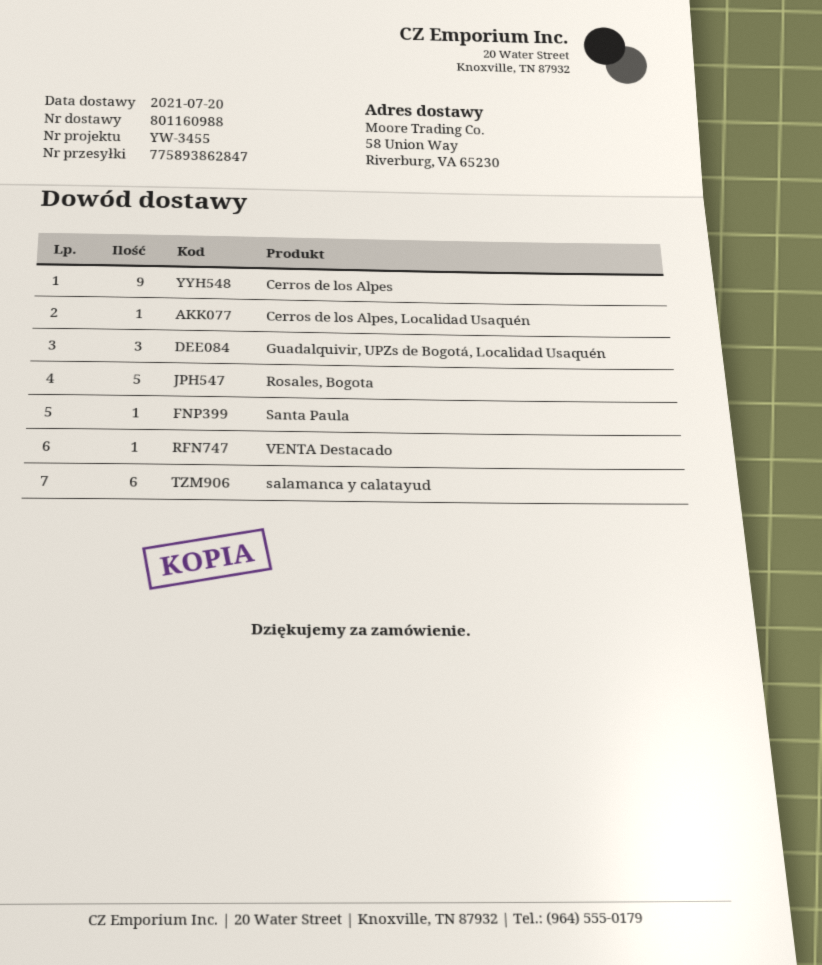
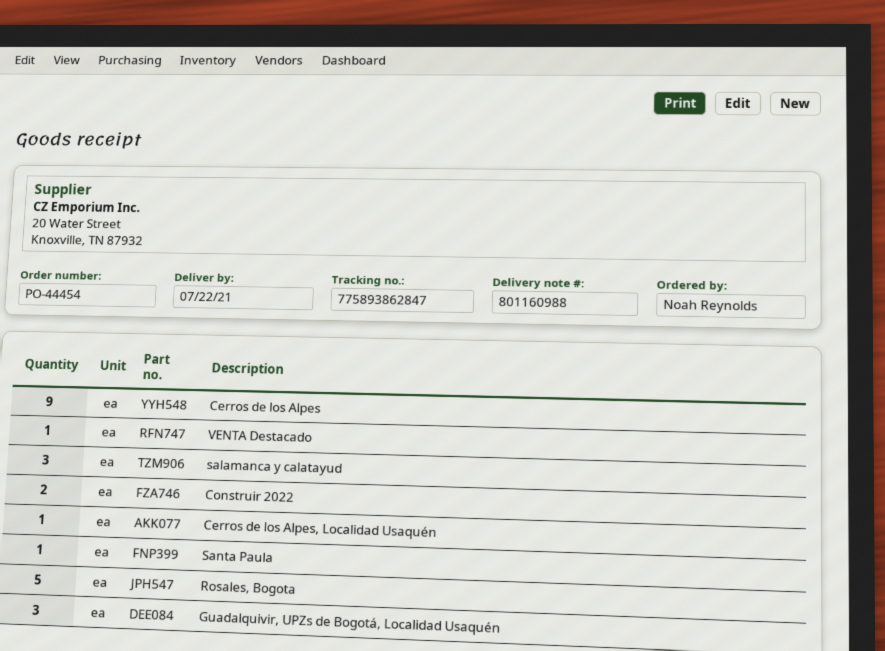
delivery date: 2021-07-20 -> 2021-07-22
salamanca y calatayud: 6 -> 3
Construir 2022: none -> 2

